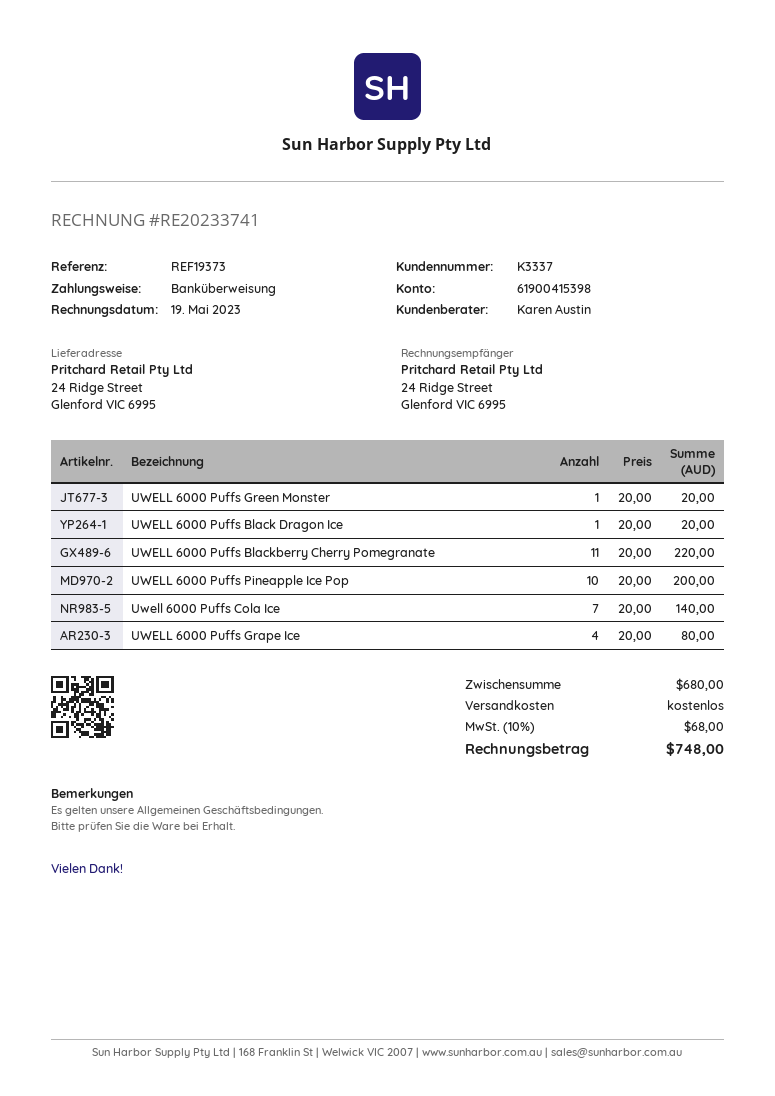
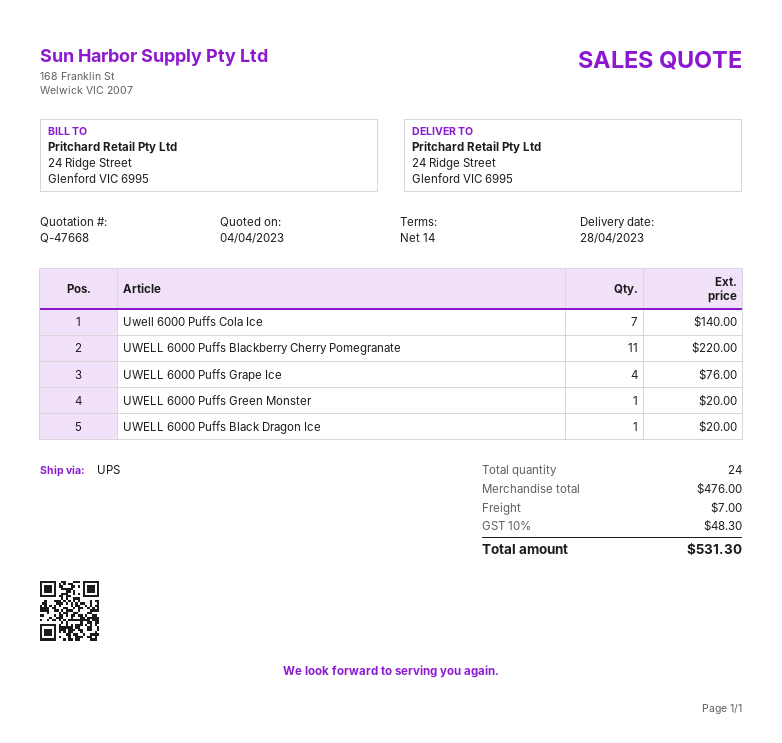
UWELL 6000 Puffs Pineapple Ice Pop: 10 for 200.00 -> none
UWELL 6000 Puffs Grape Ice: 4 for 80.00 -> 4 for 76.00
subtotal: 680.00 -> 476.00
shipping: 0.00 -> 7.00
tax: 10% = 68.00 -> 10% = 48.30
total: 748.00 -> 531.30

